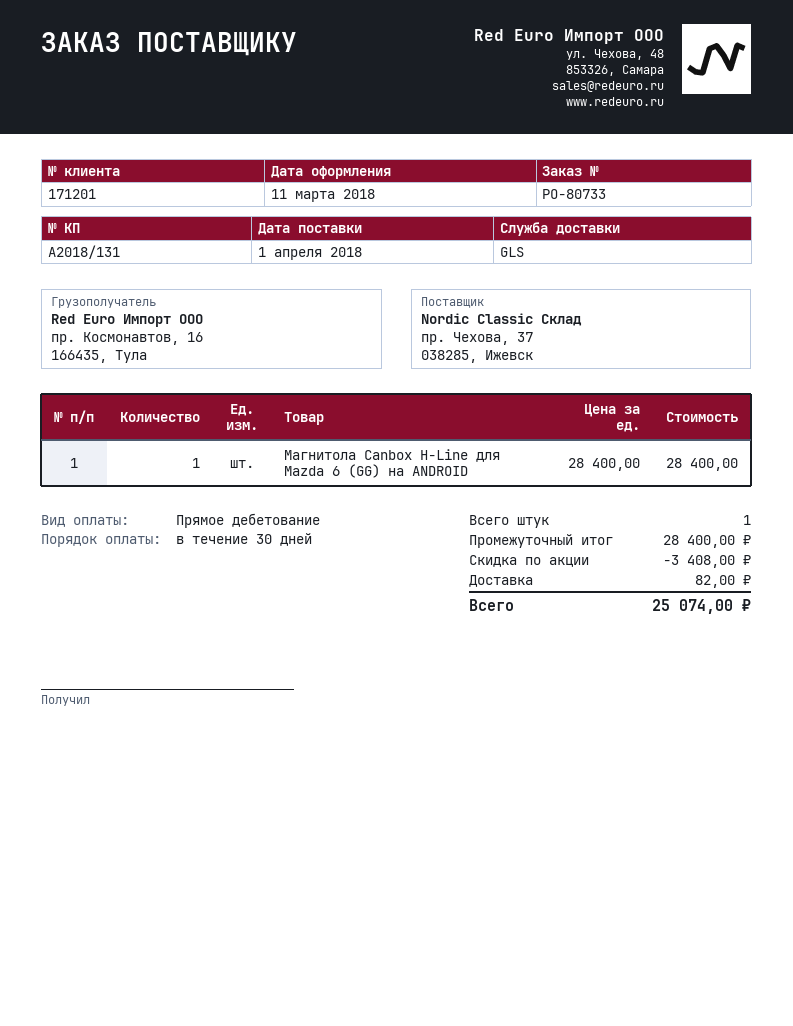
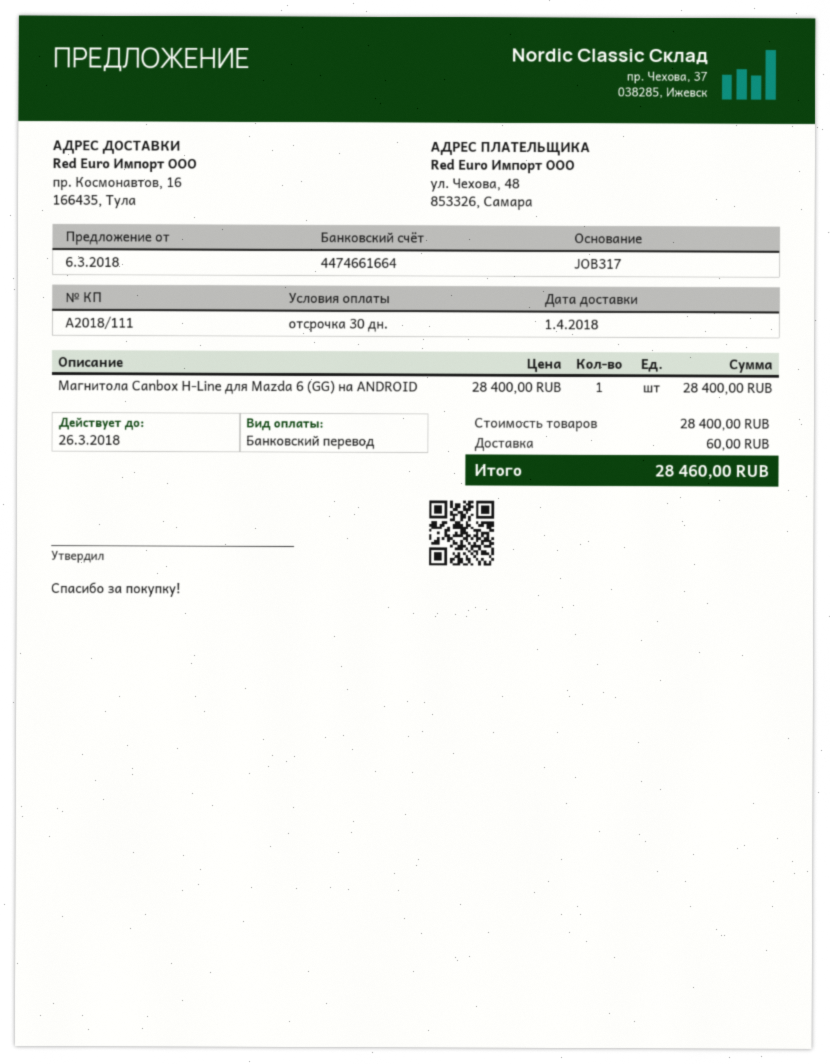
quote number: A2018/131 -> A2018/111
payment method: direct debit -> bank transfer
discount: 3408.00 -> none
shipping: 82.00 -> 60.00
total: 25074.00 -> 28460.00

